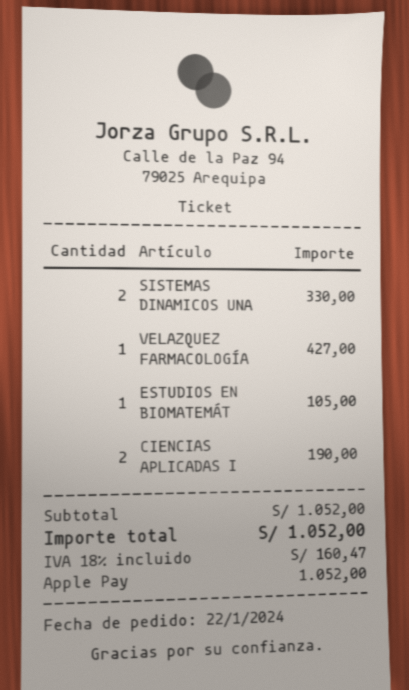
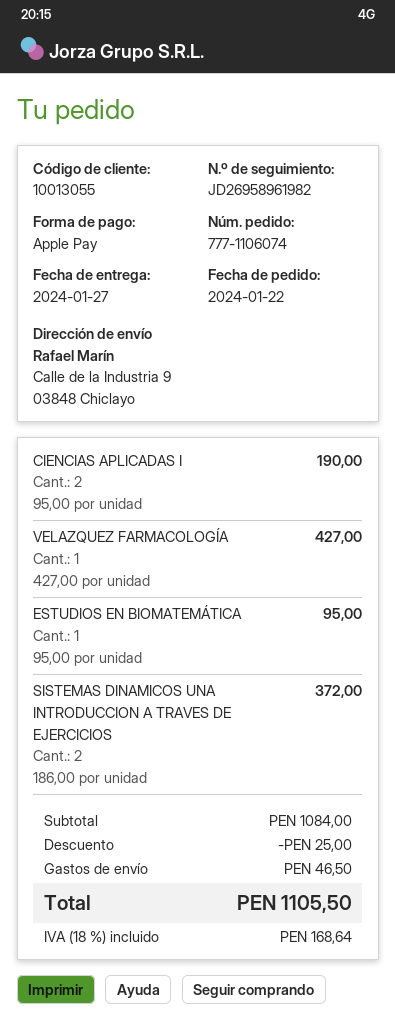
SISTEMAS DINAMICOS UNA: 2 for 330.00 -> 2 for 372.00
ESTUDIOS EN BIOMATEMÁT: 1 for 105.00 -> 1 for 95.00
subtotal: 1052.00 -> 1084.00
discount: none -> 25.00
shipping: none -> 46.50
tax: 18% = 160.47 -> 18% = 168.64
total: 1052.00 -> 1105.50

